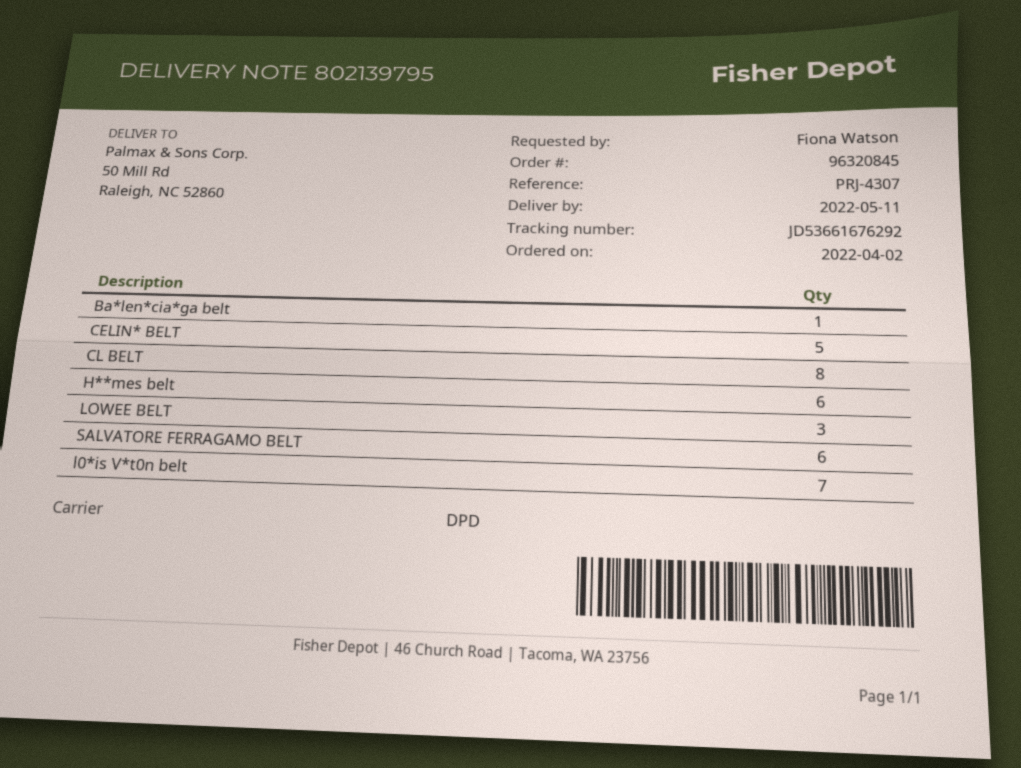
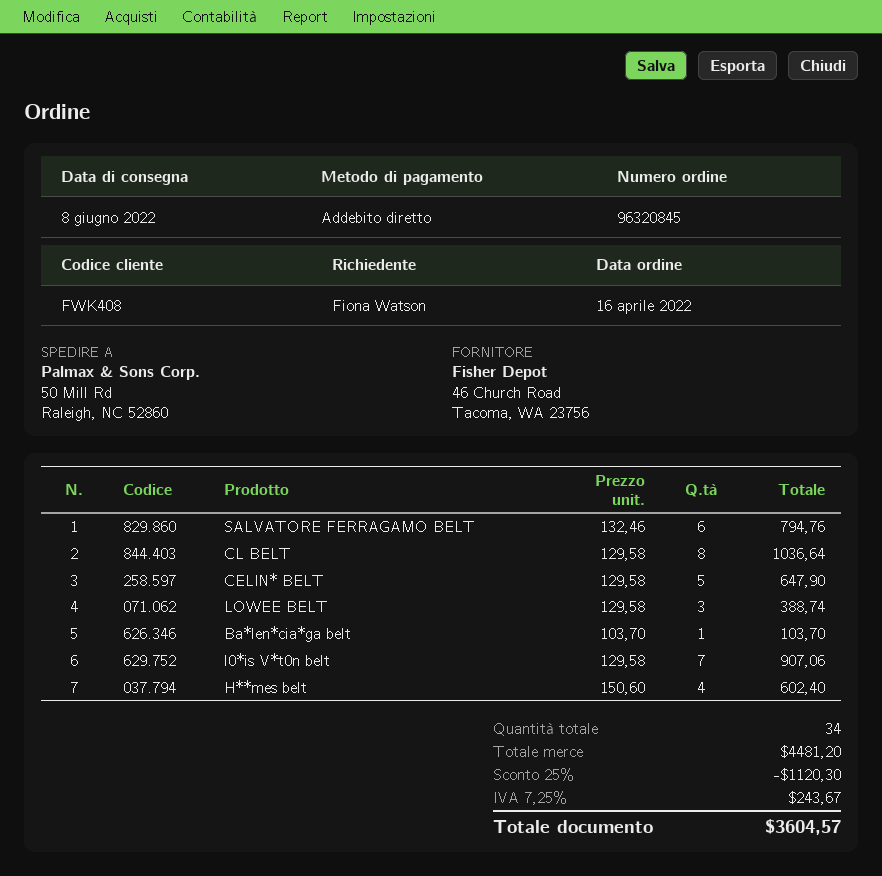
order date: 2022-04-02 -> 2022-04-16
delivery date: 2022-05-11 -> 2022-06-08
H**mes belt: 6 -> 4

